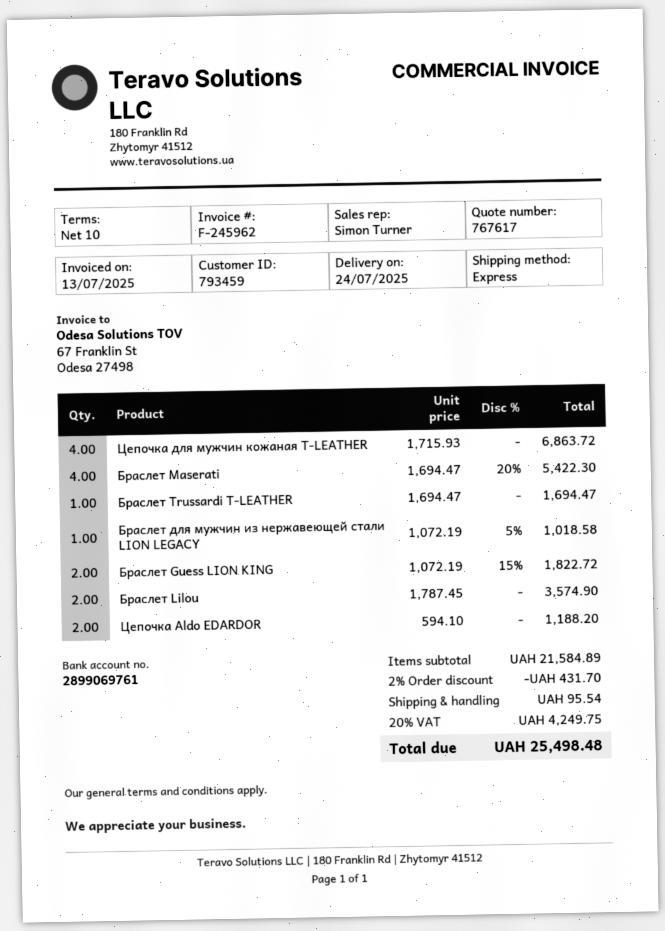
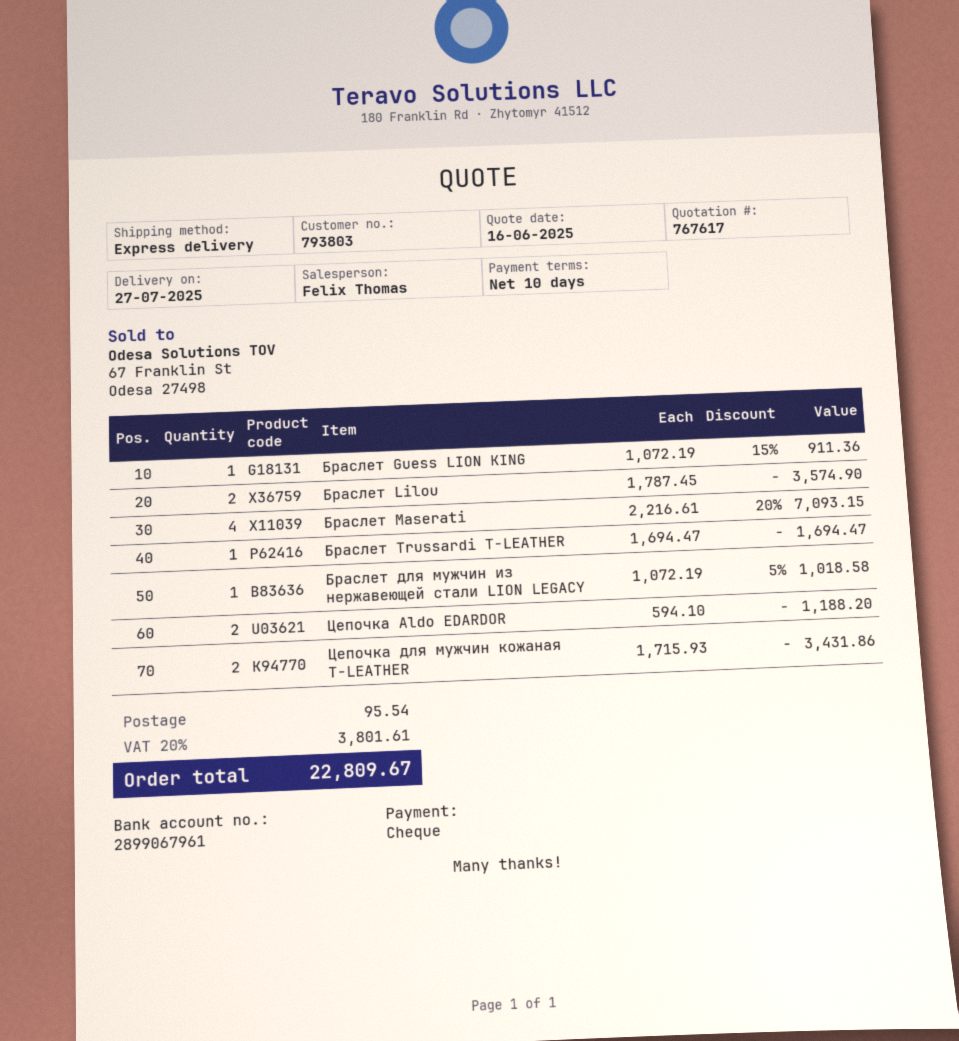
delivery date: 2025-07-24 -> 2025-07-27
customer number: 793459 -> 793803
sales rep: Simon Turner -> Felix Thomas
bank account: 2899069761 -> 2899067961
Цепочка для мужчин кожаная T-LEATHER: 4 x 1715.93 = 6863.72 -> 2 x 1715.93 = 3431.86
Браслет Maserati: 4 x 1694.47 - 20% = 5422.30 -> 4 x 2216.61 - 20% = 7093.15
Браслет Guess LION KING: 2 x 1072.19 - 15% = 1822.72 -> 1 x 1072.19 - 15% = 911.36
discount: 2% = 431.70 -> none
tax: 20% = 4249.75 -> 20% = 3801.61
total: 25498.48 -> 22809.67

